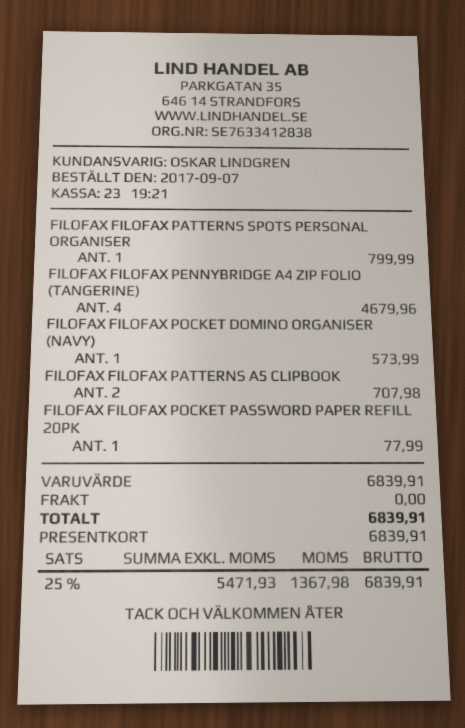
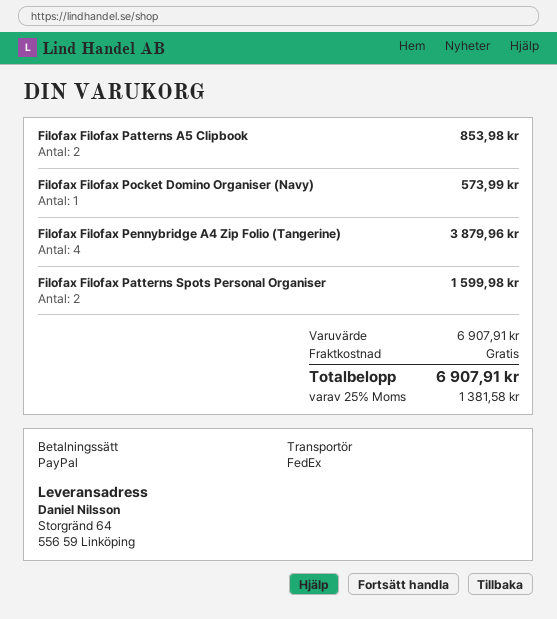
payment method: gift card -> PayPal
FILOFAX FILOFAX PATTERNS SPOTS PERSONAL ORGANISER: 1 for 799.99 -> 2 for 1599.98
FILOFAX FILOFAX PENNYBRIDGE A4 ZIP FOLIO (TANGERINE): 4 for 4679.96 -> 4 for 3879.96
FILOFAX FILOFAX PATTERNS A5 CLIPBOOK: 2 for 707.98 -> 2 for 853.98
FILOFAX FILOFAX POCKET PASSWORD PAPER REFILL 20PK: 1 for 77.99 -> none
subtotal: 6839.91 -> 6907.91
tax: 25% = 1367.98 -> 25% = 1381.58
total: 6839.91 -> 6907.91

